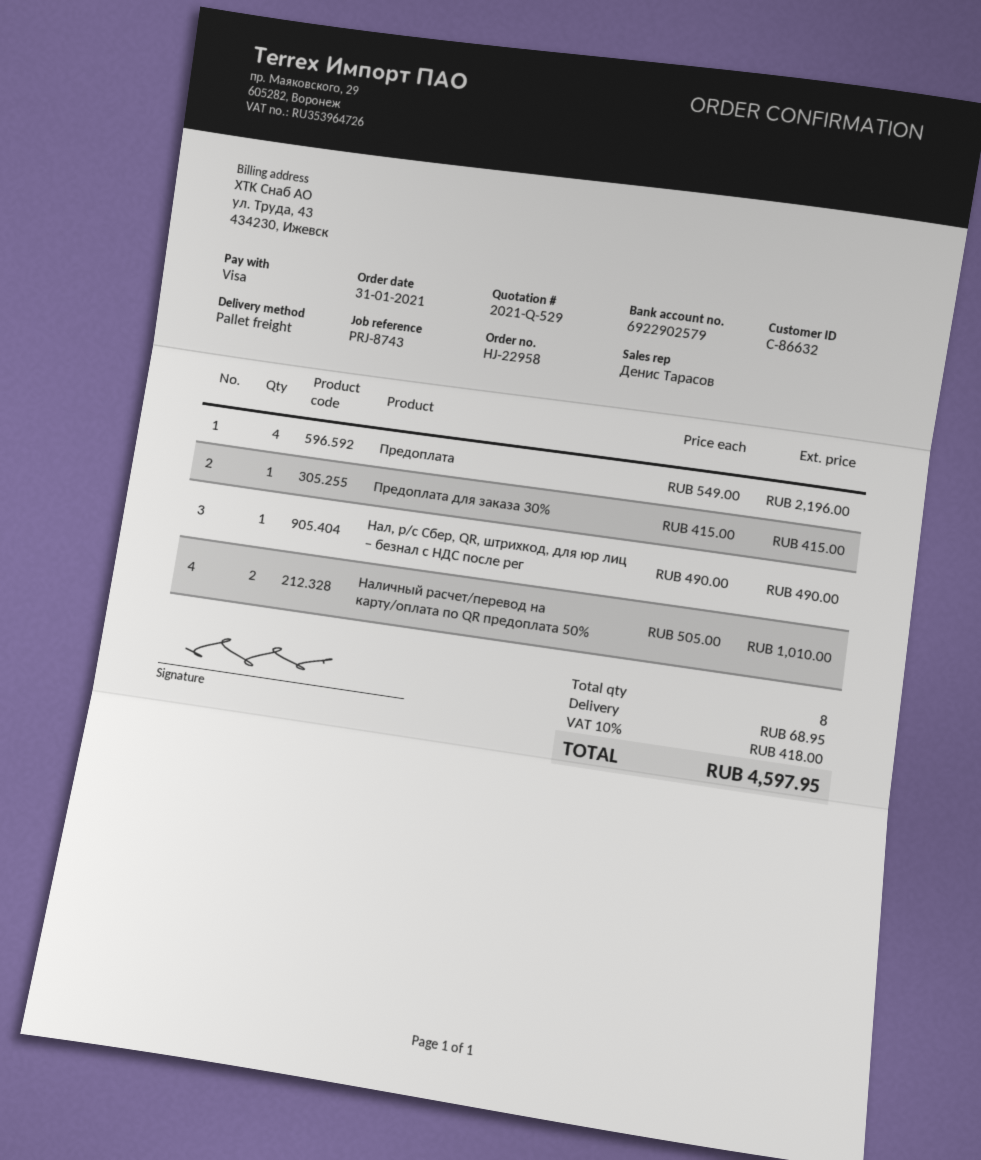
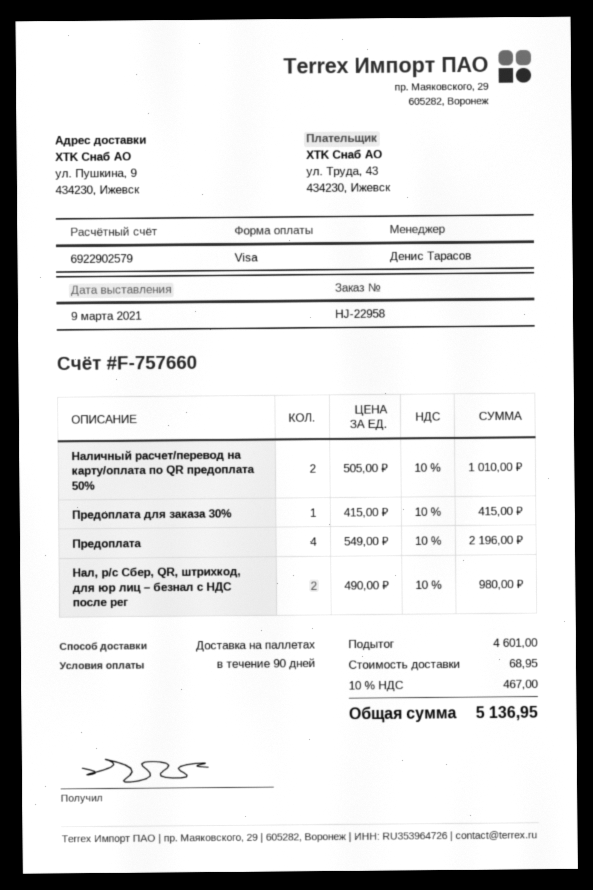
Нал, р/с Сбер, QR, штрихкод, для юр лиц – безнал с НДС после рег: 1 x 490.00 = 490.00 -> 2 x 490.00 = 980.00
tax: 10% = 418.00 -> 10% = 467.00
total: 4597.95 -> 5136.95

